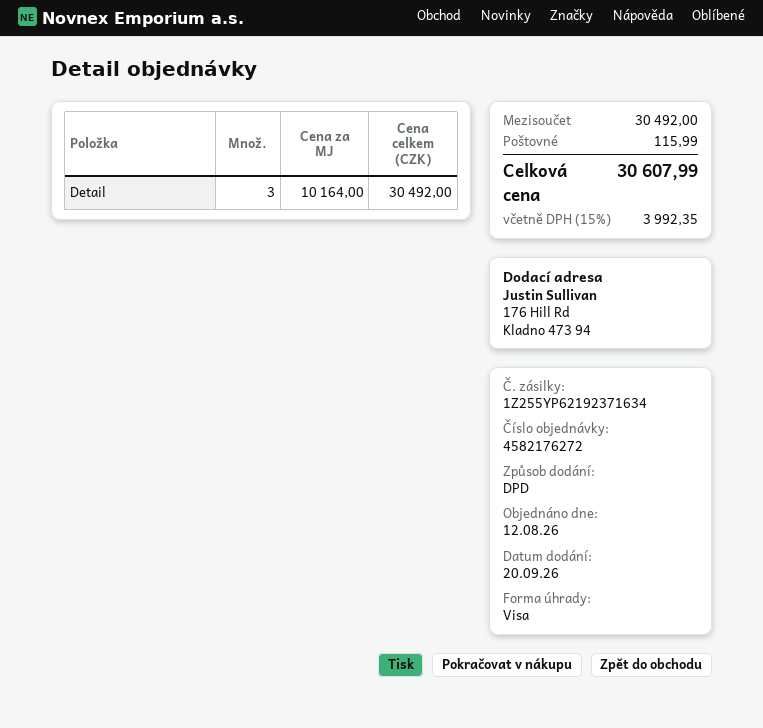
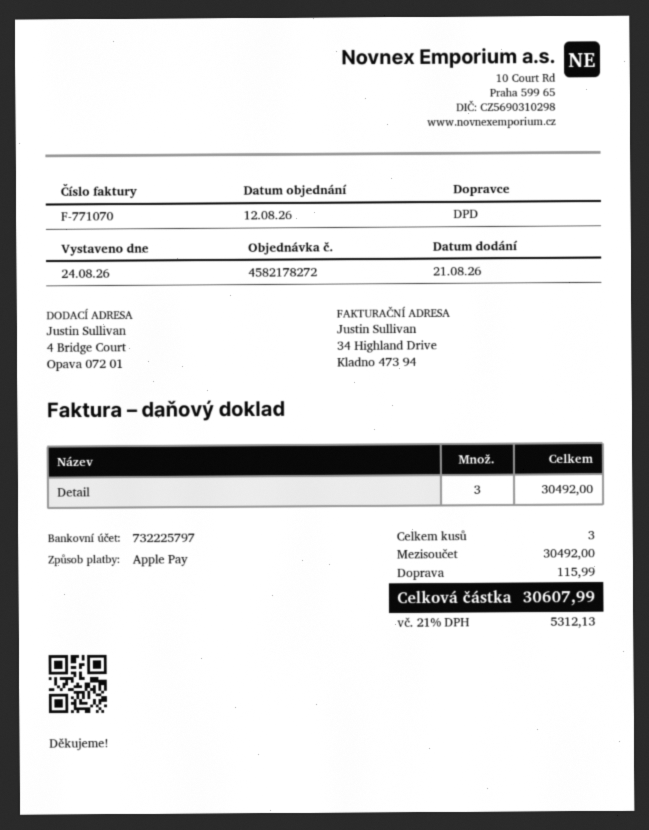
order number: 4582176272 -> 4582178272
delivery date: 2026-09-20 -> 2026-08-21
payment method: Visa -> Apple Pay
ship to: 176 Hill Rd, Kladno 473 94 -> 4 Bridge Court, Opava 072 01
tax: 15% = 3992.35 -> 21% = 5312.13

